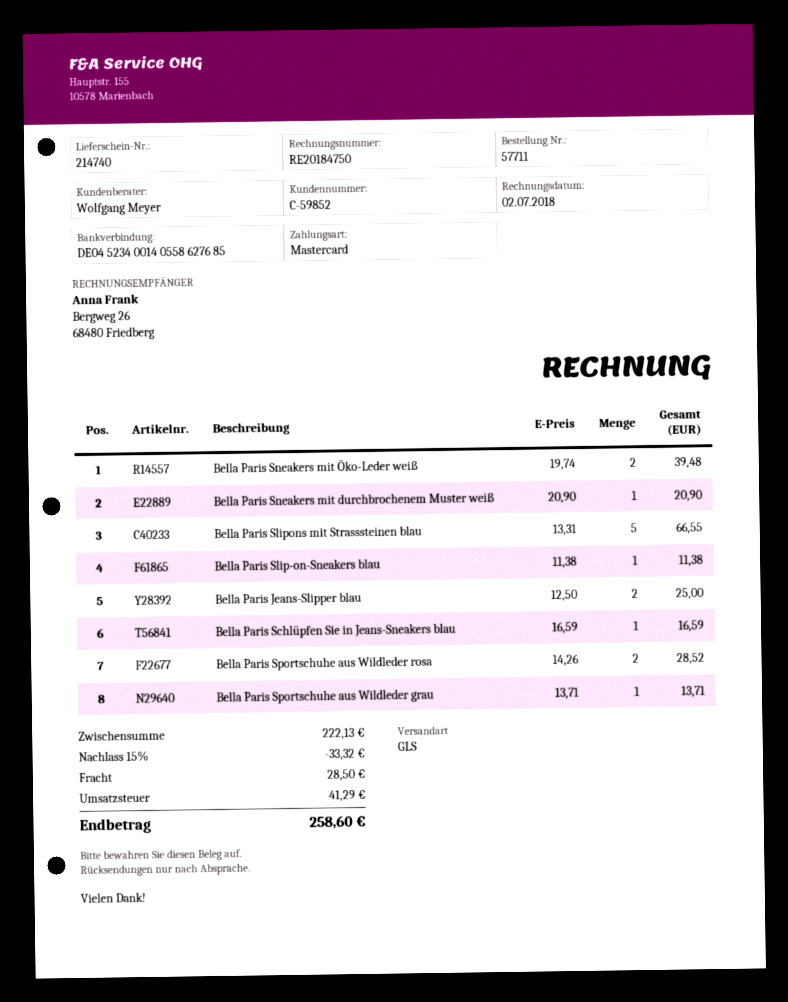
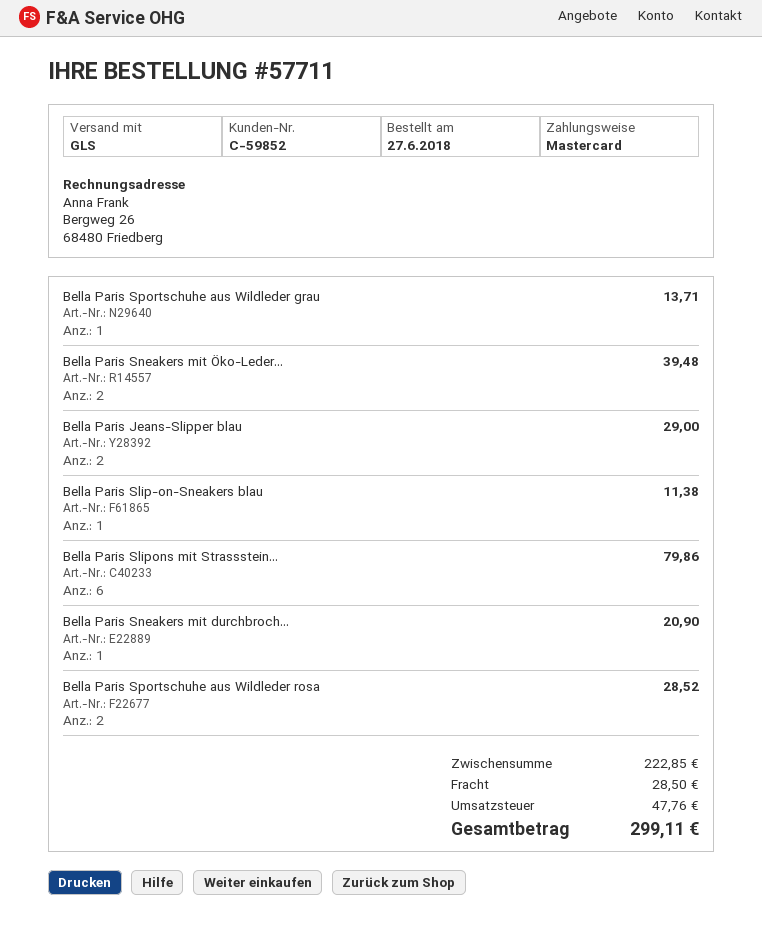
Bella Paris Slipons mit Strasssteinen blau: 5 for 66.55 -> 6 for 79.86
Bella Paris Jeans-Slipper blau: 2 for 25.00 -> 2 for 29.00
Bella Paris Schlüpfen Sie in Jeans-Sneakers blau: 1 for 16.59 -> none
subtotal: 222.13 -> 222.85
discount: 15% = 33.32 -> none
tax: 41.29 -> 47.76
total: 258.60 -> 299.11

